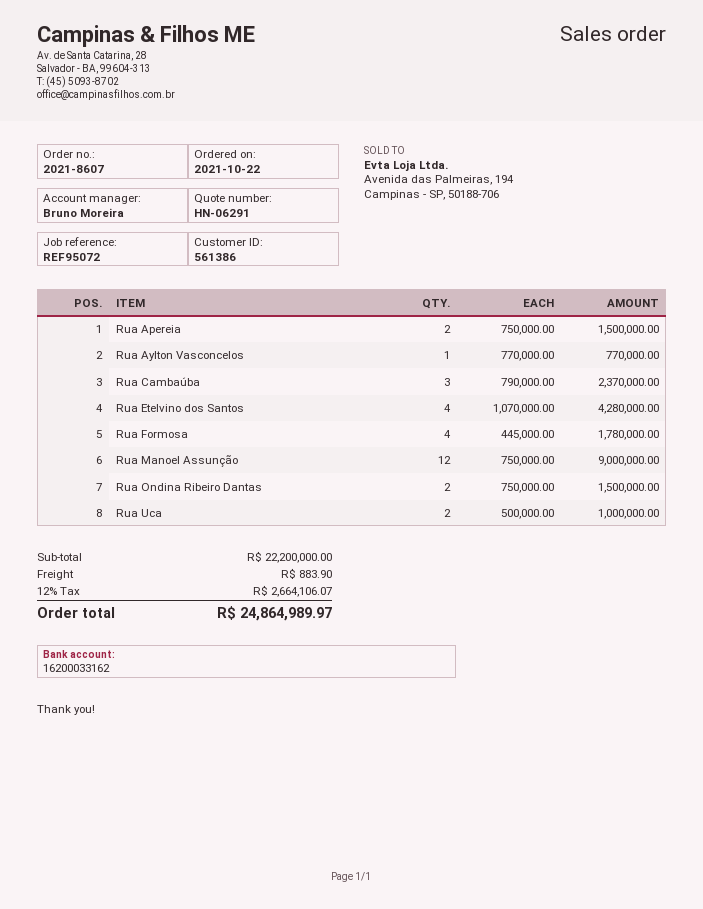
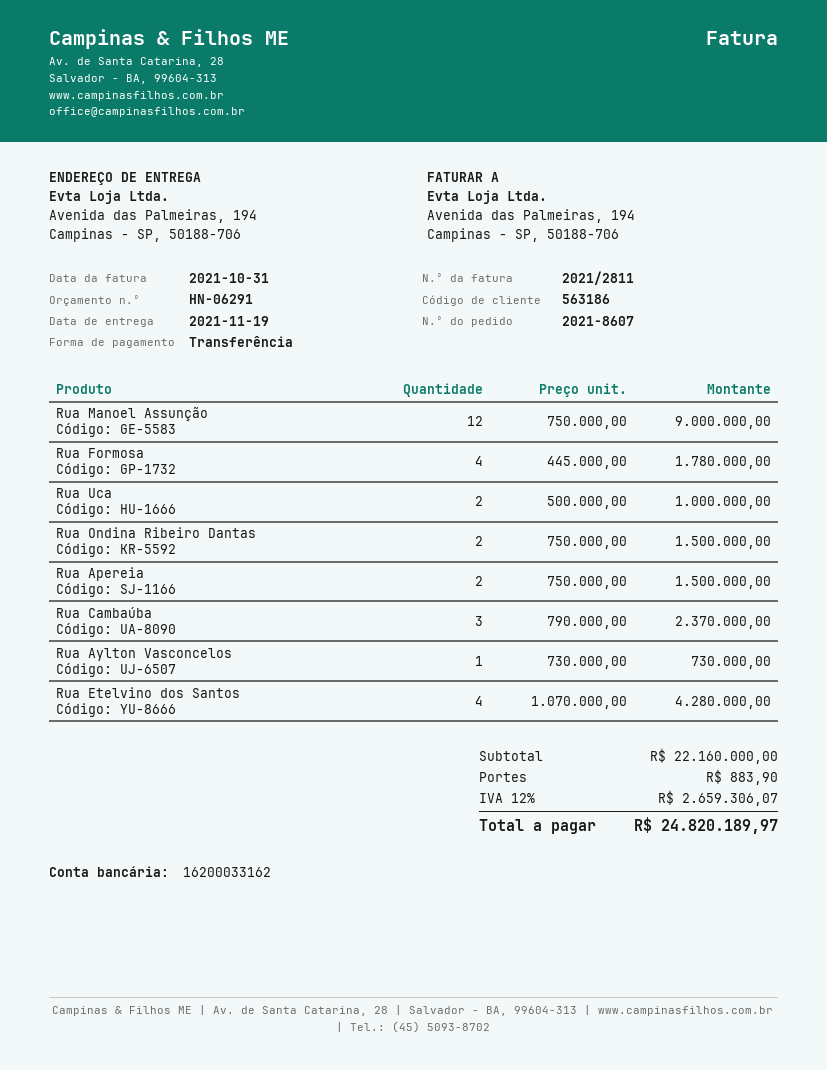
customer number: 561386 -> 563186
Rua Aylton Vasconcelos: 1 x 770000.00 = 770000.00 -> 1 x 730000.00 = 730000.00
subtotal: 22200000.00 -> 22160000.00
tax: 12% = 2664106.07 -> 12% = 2659306.07
total: 24864989.97 -> 24820189.97

